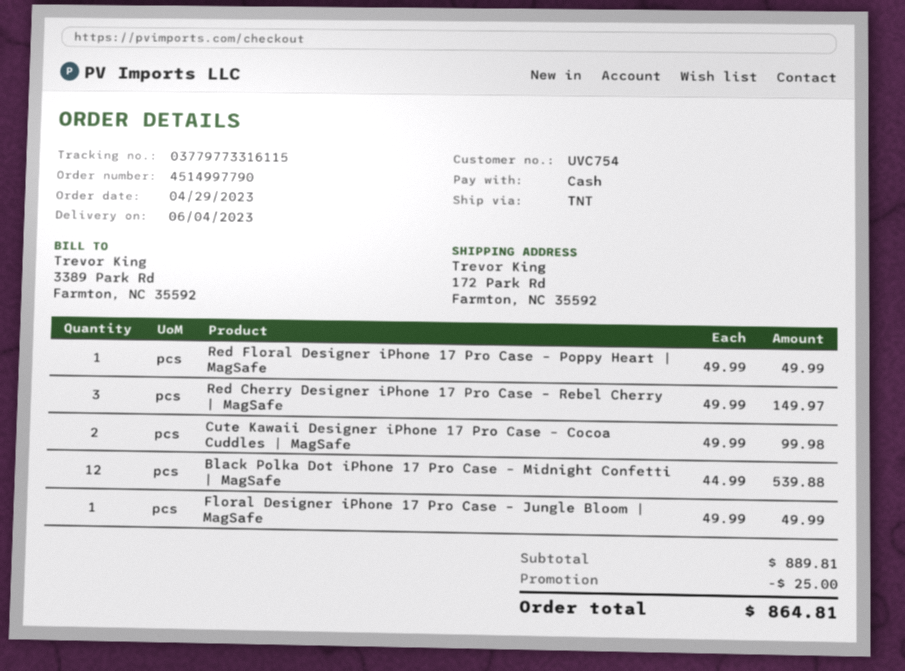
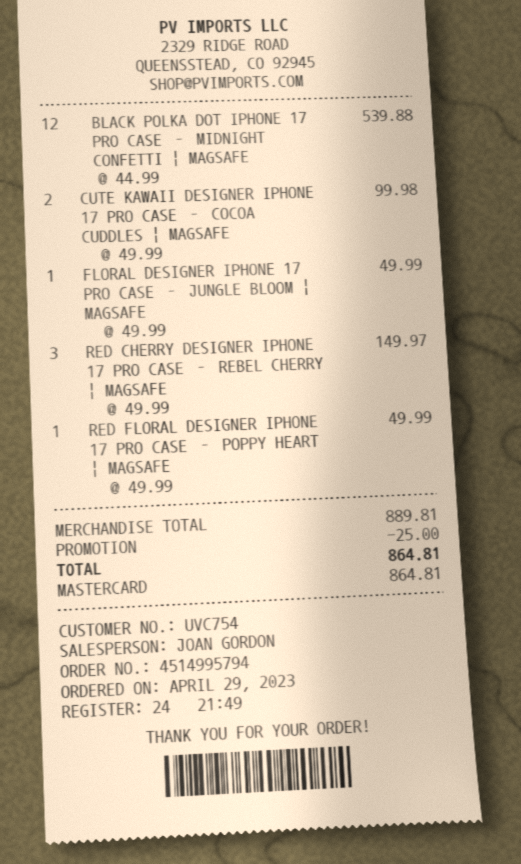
order number: 4514997790 -> 4514995794
payment method: cash -> Mastercard

